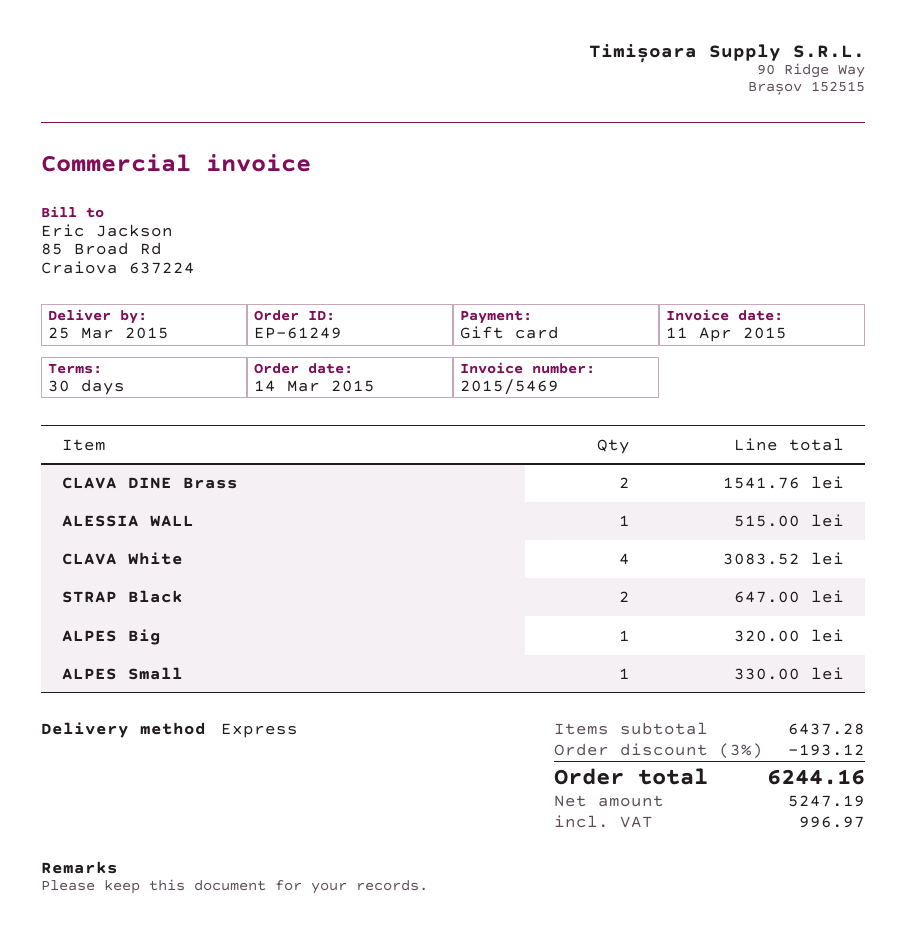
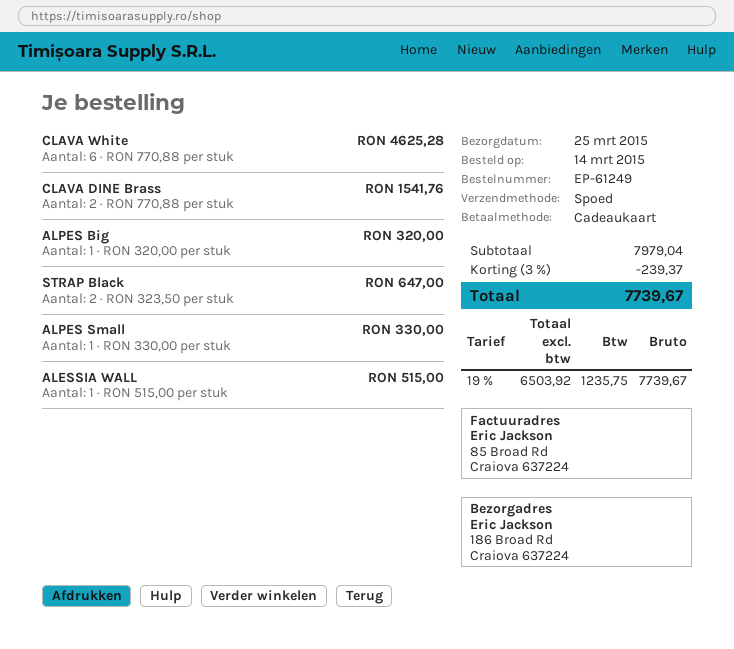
CLAVA White: 4 for 3083.52 -> 6 for 4625.28
subtotal: 6437.28 -> 7979.04
discount: 3% = 193.12 -> 3% = 239.37
net: 5247.19 -> 6503.92
tax: 996.97 -> 1235.75
total: 6244.16 -> 7739.67

